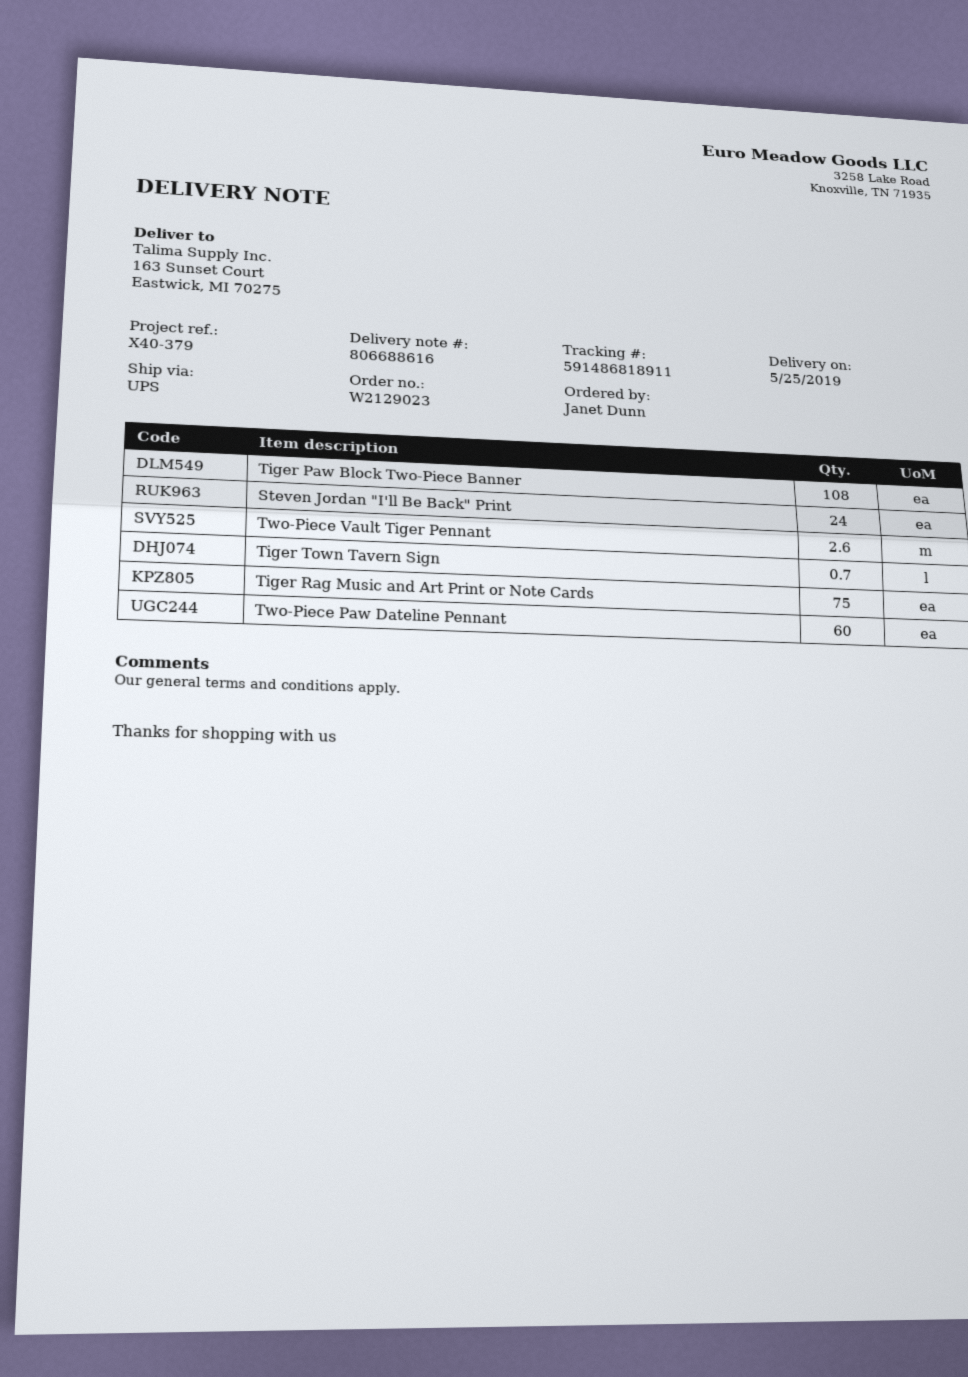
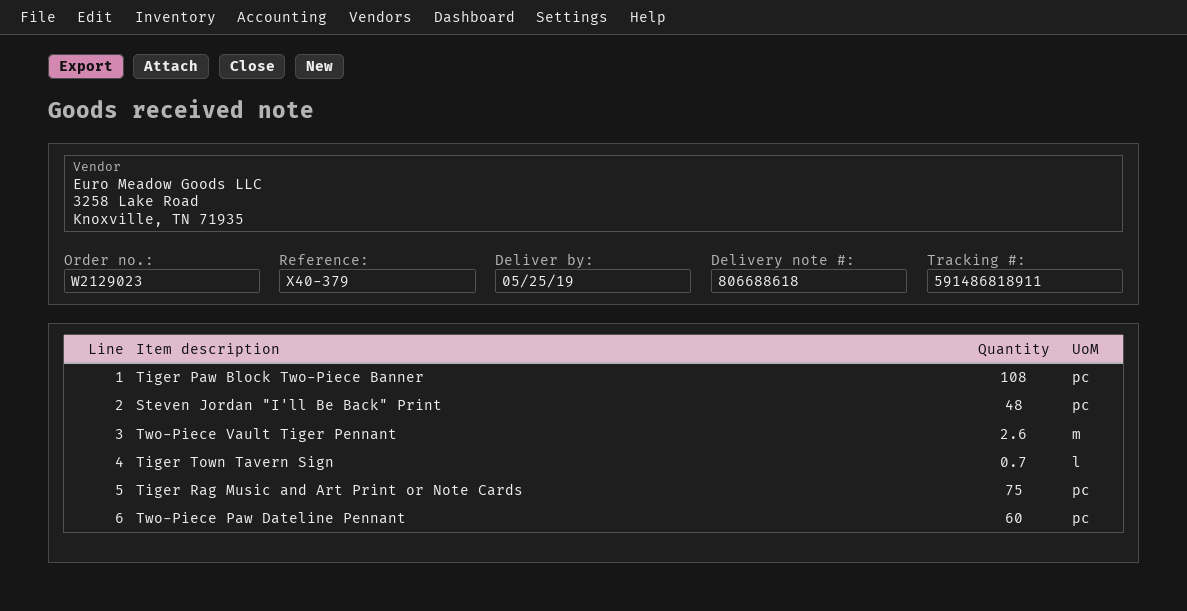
delivery note number: 806688616 -> 806688618
Steven Jordan "I'll Be Back" Print: 24 -> 48

